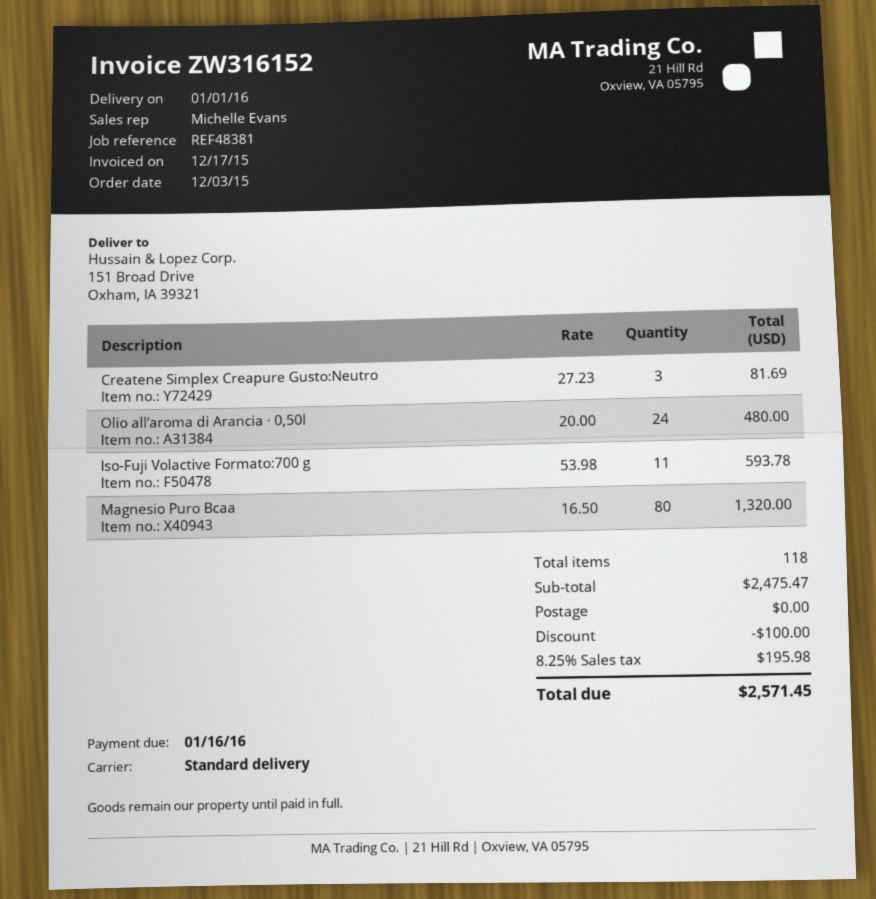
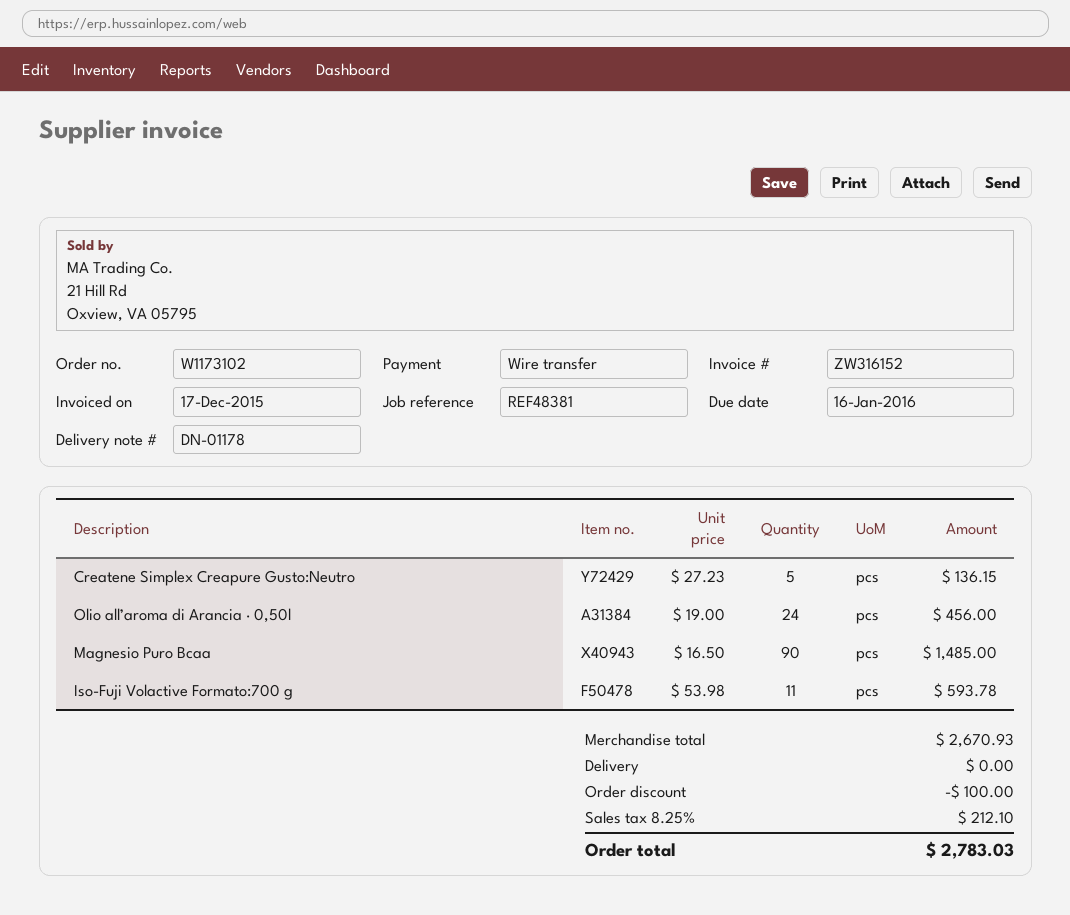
Createne Simplex Creapure Gusto:Neutro: 3 x 27.23 = 81.69 -> 5 x 27.23 = 136.15
Olio all’aroma di Arancia · 0,50l: 24 x 20.00 = 480.00 -> 24 x 19.00 = 456.00
Magnesio Puro Bcaa: 80 x 16.50 = 1320.00 -> 90 x 16.50 = 1485.00
subtotal: 2475.47 -> 2670.93
tax: 8.25% = 195.98 -> 8.25% = 212.10
total: 2571.45 -> 2783.03

